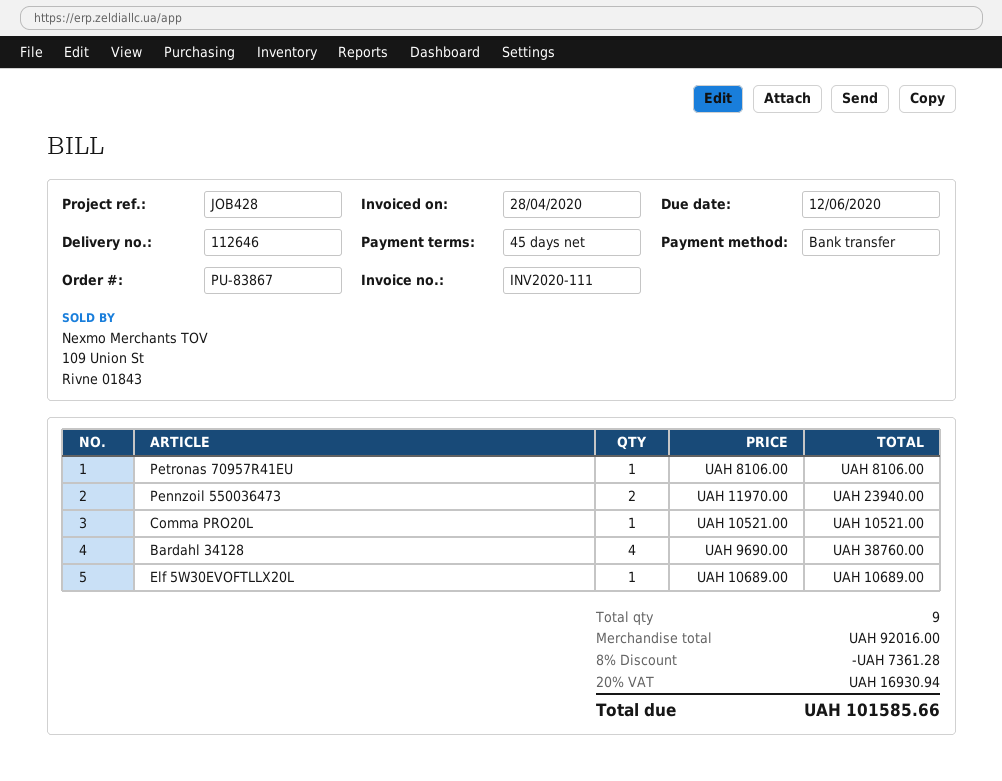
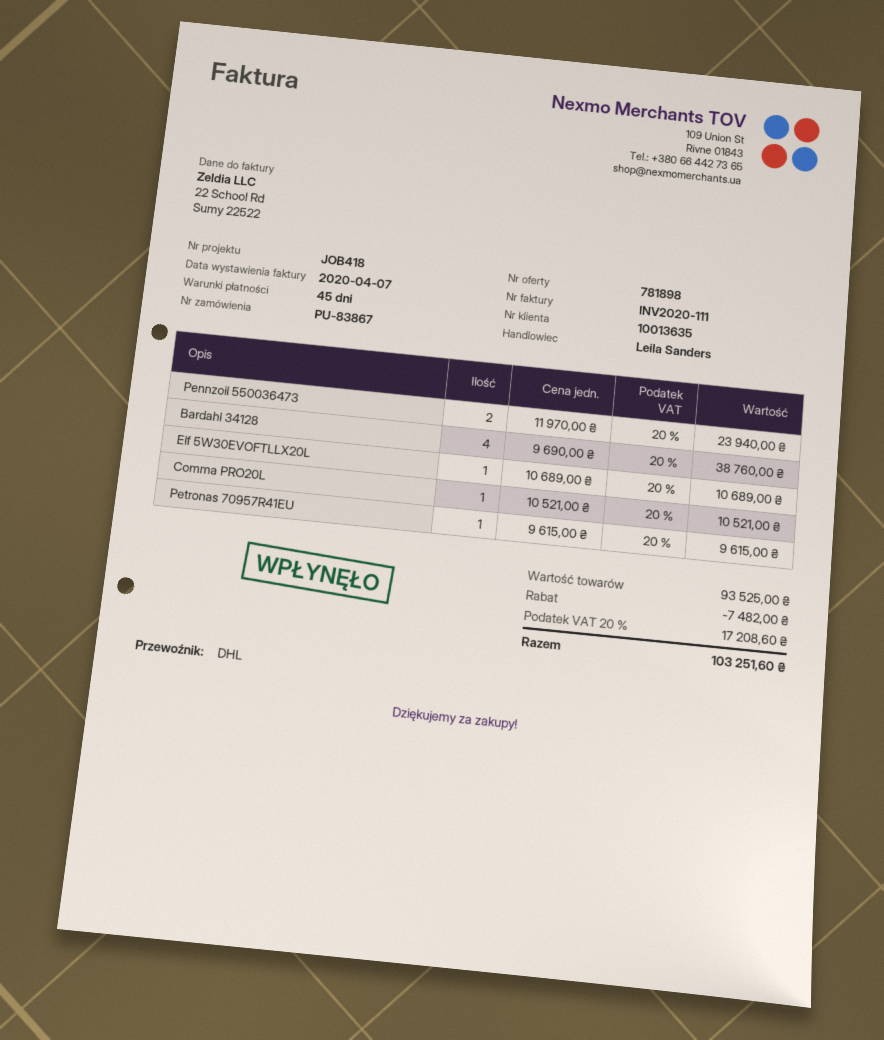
invoice date: 2020-04-28 -> 2020-04-07
reference: JOB428 -> JOB418
Petronas 70957R41EU: 1 x 8106.00 = 8106.00 -> 1 x 9615.00 = 9615.00
subtotal: 92016.00 -> 93525.00
discount: 7361.28 -> 7482.00
tax: 20% = 16930.94 -> 20% = 17208.60
total: 101585.66 -> 103251.60

